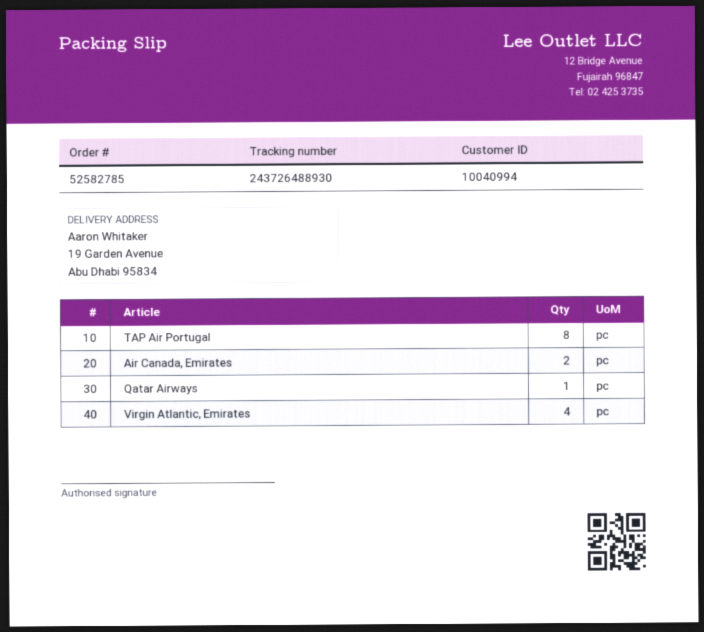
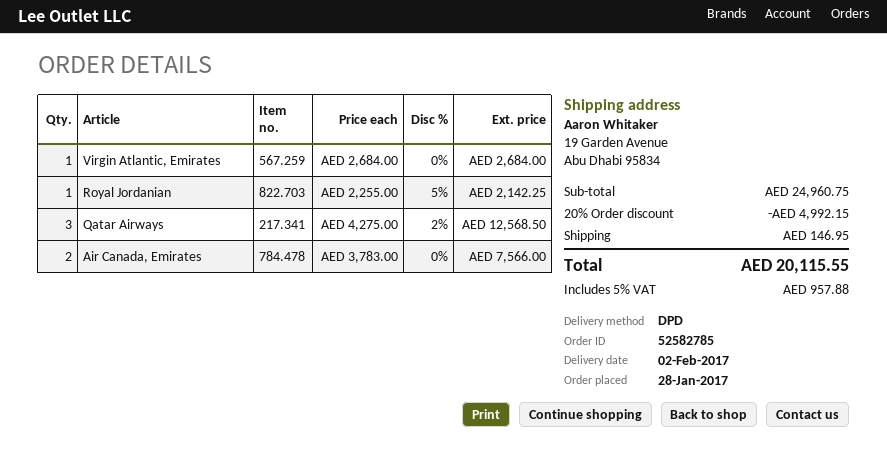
TAP Air Portugal: 8 -> none
Qatar Airways: 1 -> 3
Virgin Atlantic, Emirates: 4 -> 1
Royal Jordanian: none -> 1

